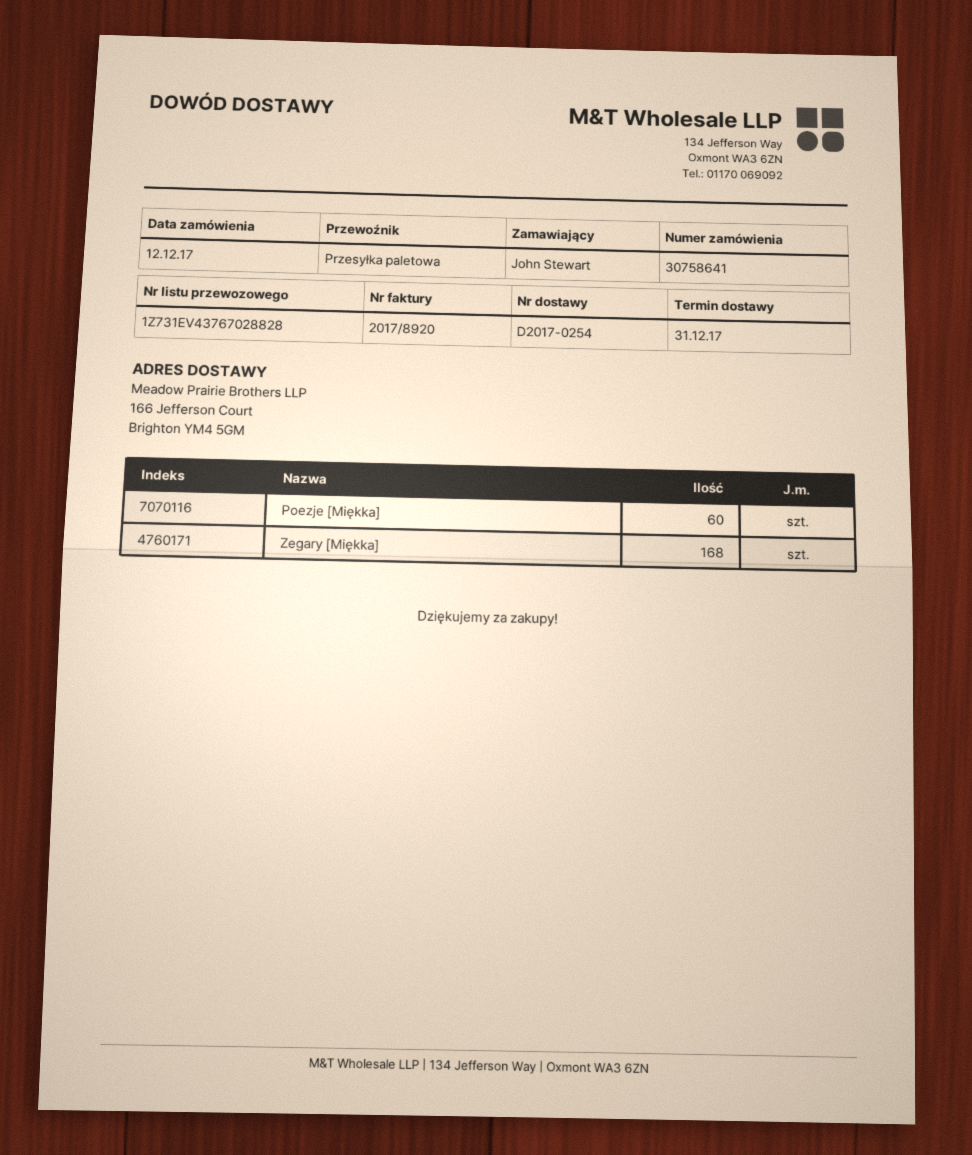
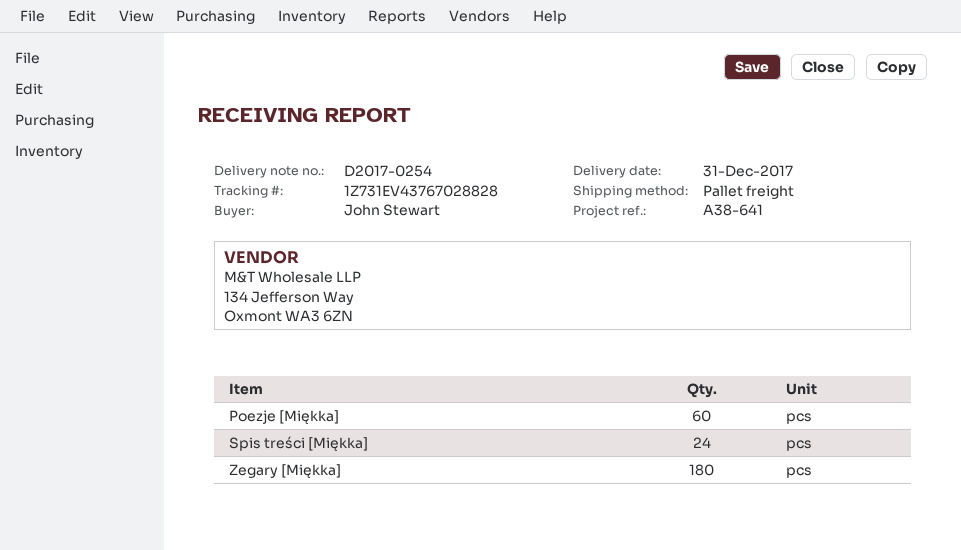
Zegary [Miękka]: 168 -> 180
Spis treści [Miękka]: none -> 24

